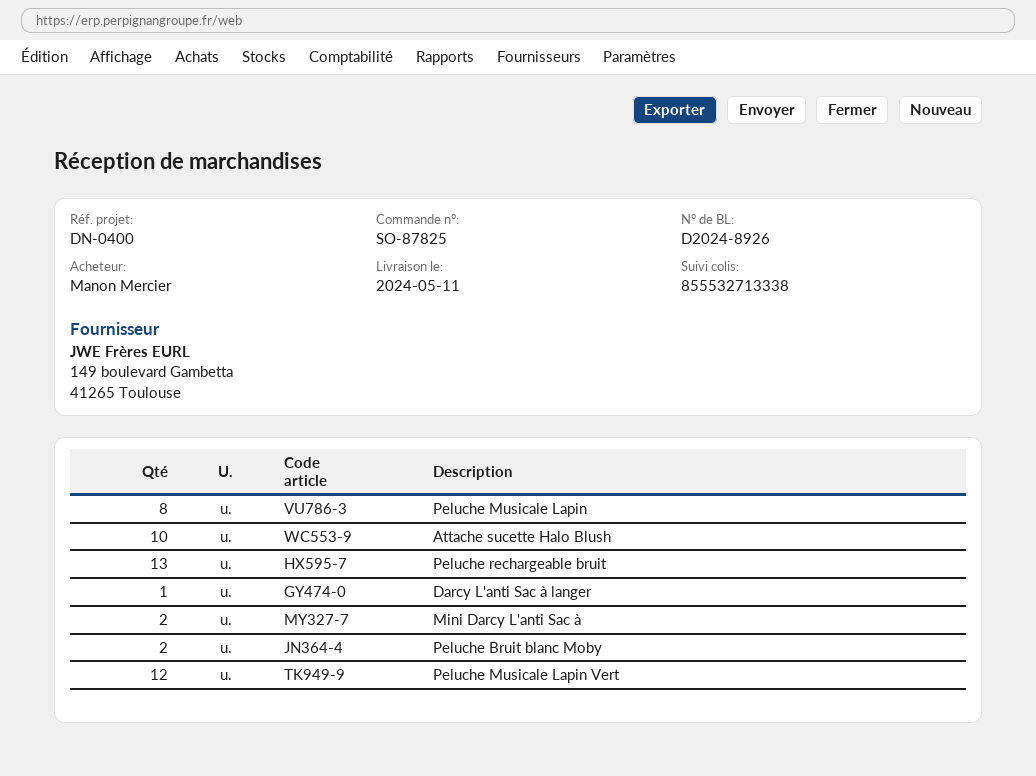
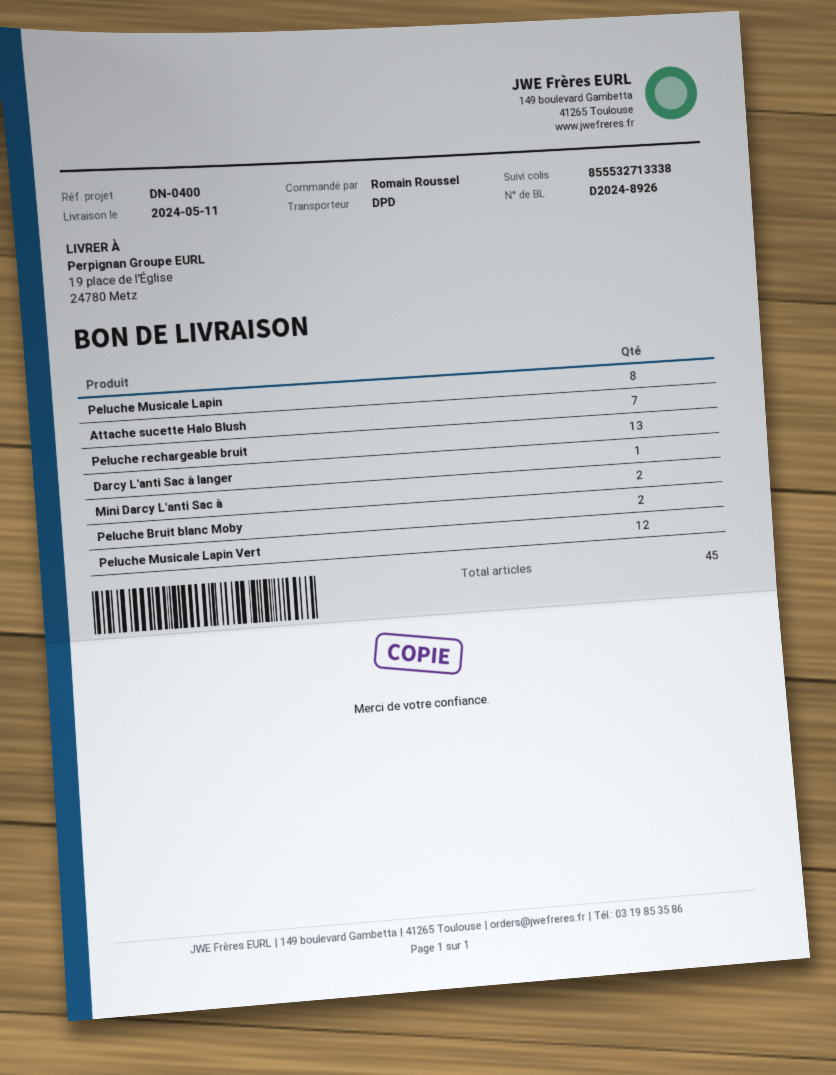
ordered by: Manon Mercier -> Romain Roussel
Attache sucette Halo Blush: 10 -> 7

